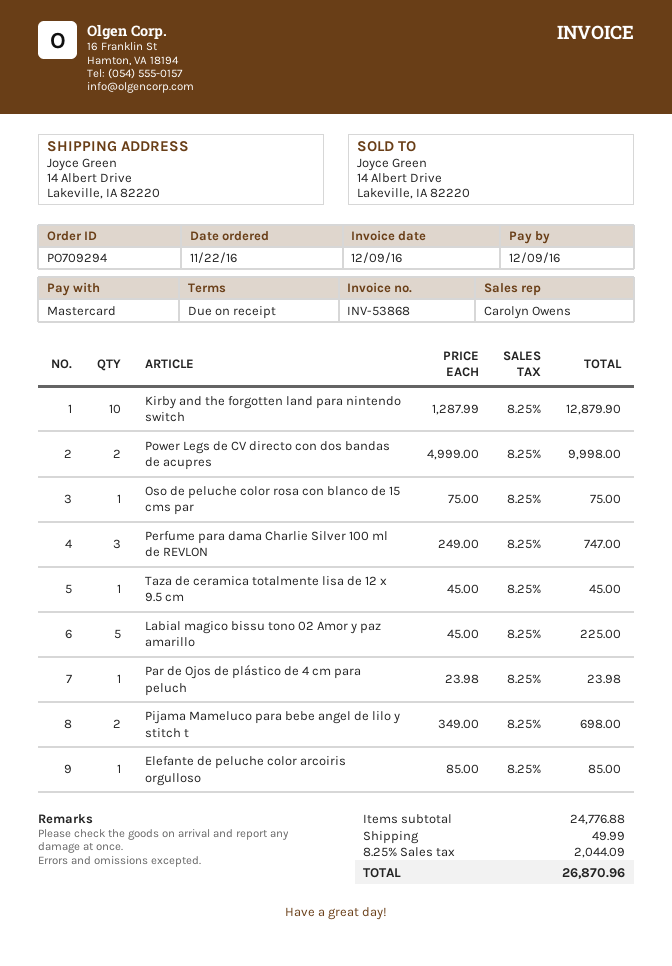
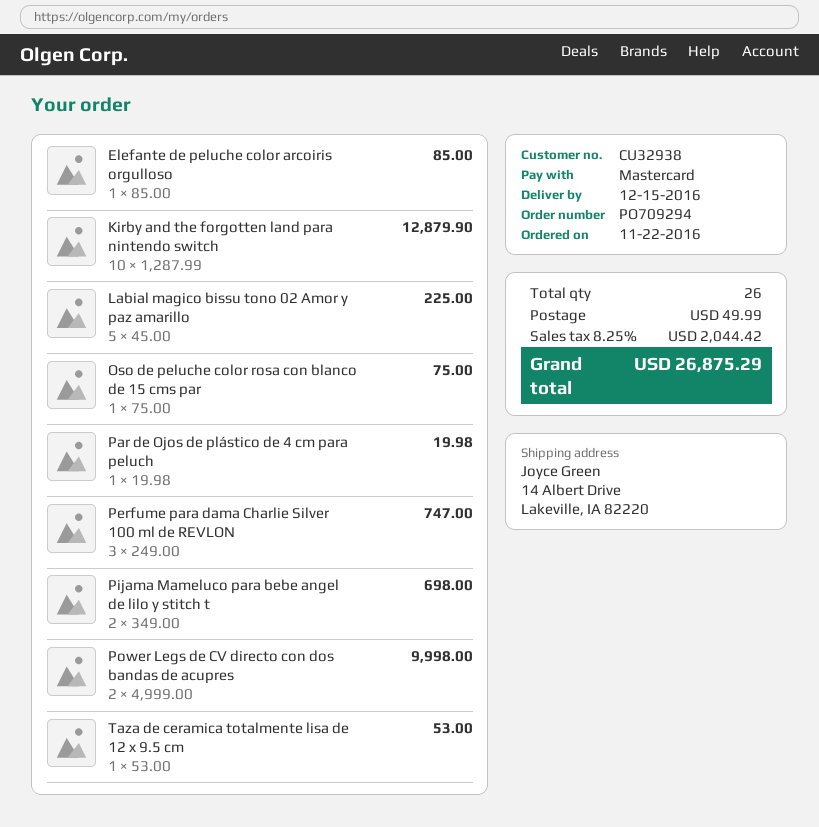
Taza de ceramica totalmente lisa de 12 x 9.5 cm: 1 x 45.00 = 45.00 -> 1 x 53.00 = 53.00
Par de Ojos de plástico de 4 cm para peluch: 1 x 23.98 = 23.98 -> 1 x 19.98 = 19.98
tax: 8.25% = 2044.09 -> 8.25% = 2044.42
total: 26870.96 -> 26875.29

